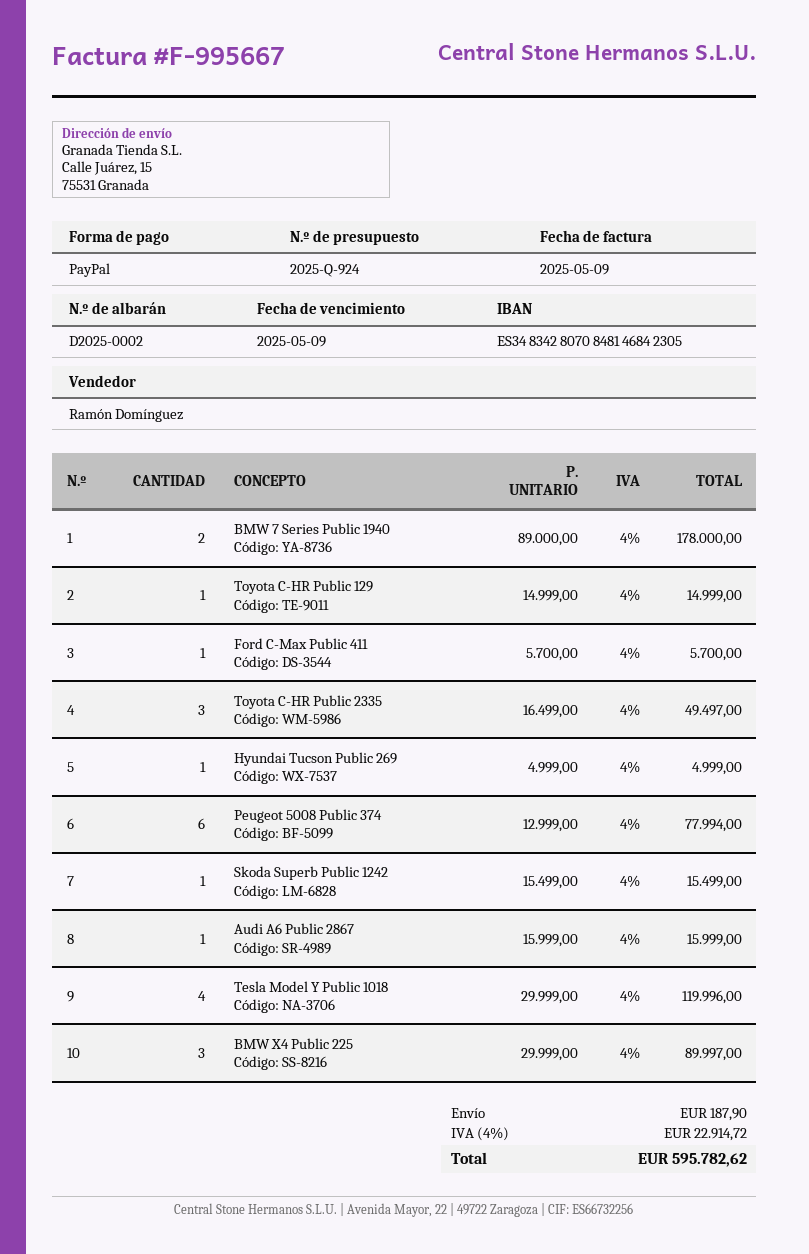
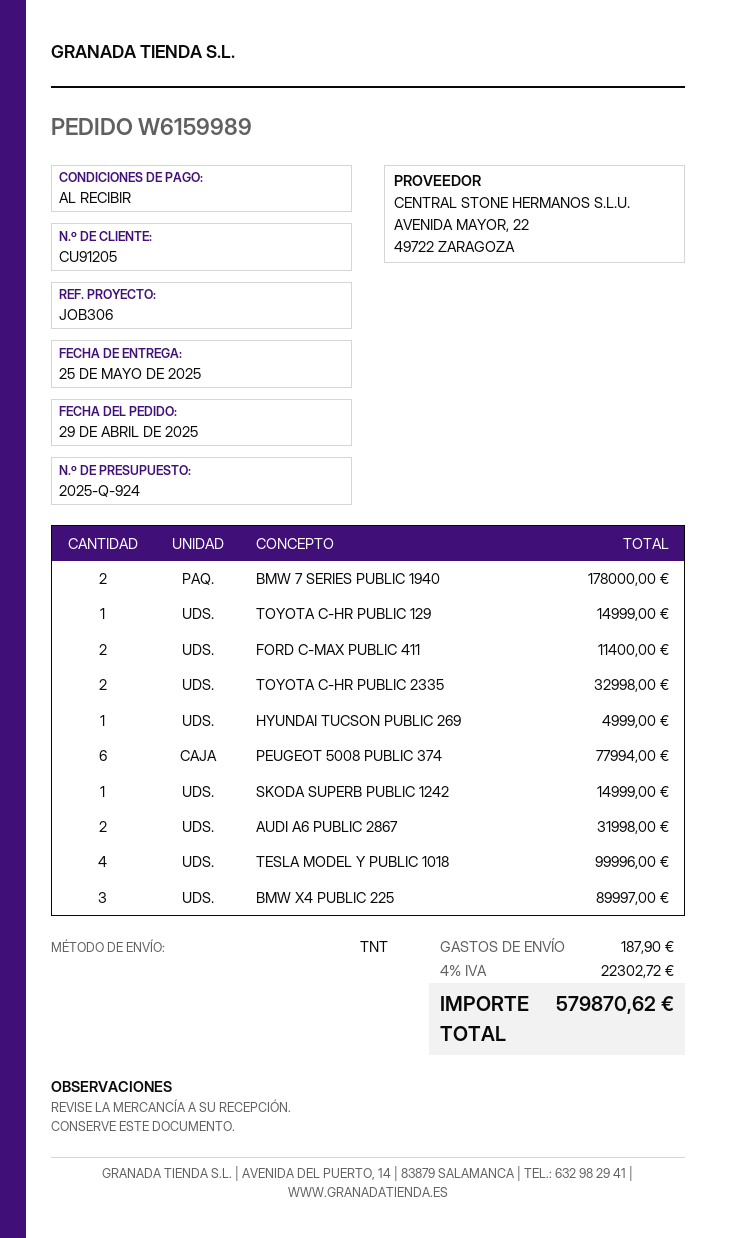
Ford C-Max Public 411: 1 for 5700.00 -> 2 for 11400.00
Toyota C-HR Public 2335: 3 for 49497.00 -> 2 for 32998.00
Skoda Superb Public 1242: 1 for 15499.00 -> 1 for 14999.00
Audi A6 Public 2867: 1 for 15999.00 -> 2 for 31998.00
Tesla Model Y Public 1018: 4 for 119996.00 -> 4 for 99996.00
tax: 4% = 22914.72 -> 4% = 22302.72
total: 595782.62 -> 579870.62

